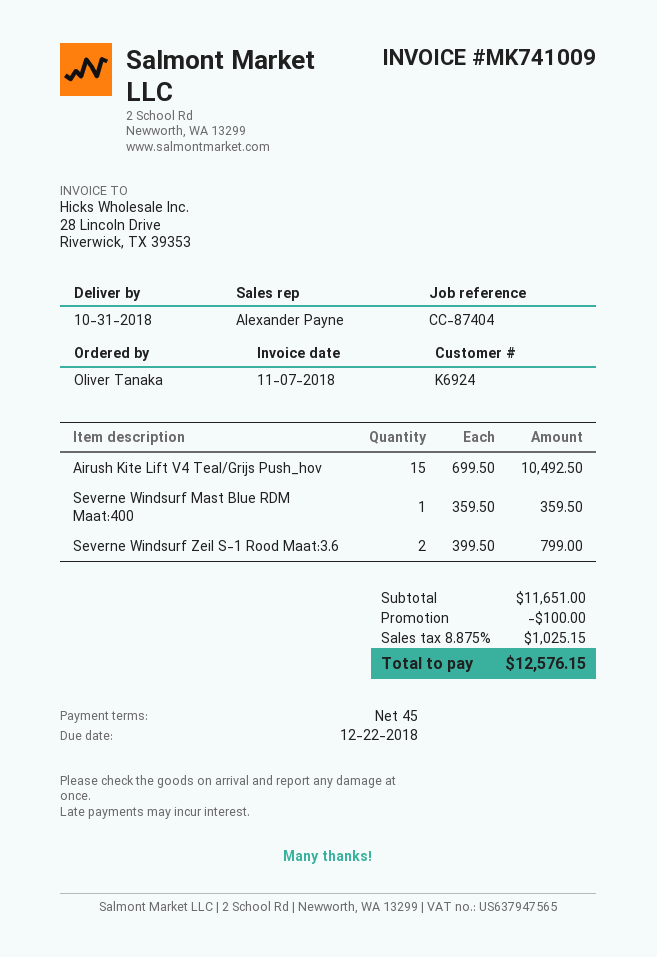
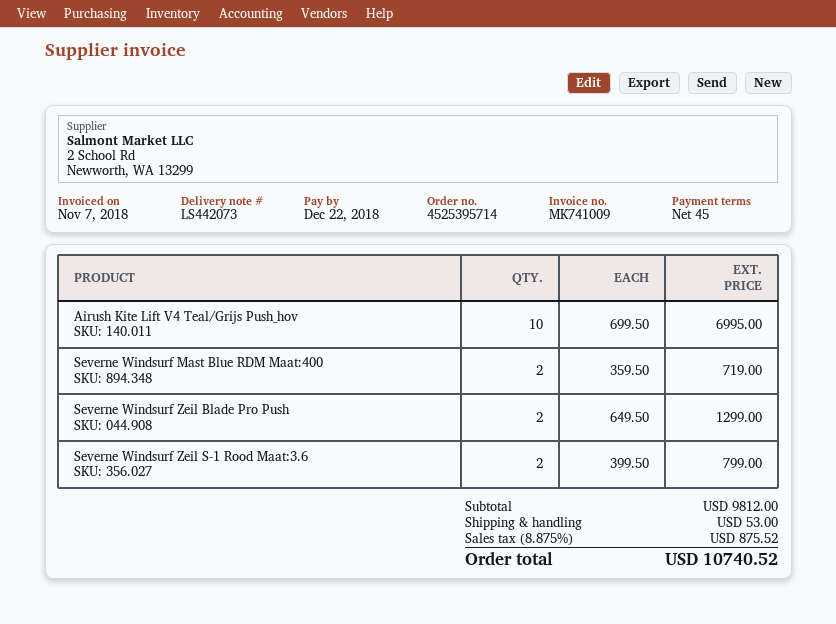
Airush Kite Lift V4 Teal/Grijs Push_hov: 15 x 699.50 = 10492.50 -> 10 x 699.50 = 6995.00
Severne Windsurf Mast Blue RDM Maat:400: 1 x 359.50 = 359.50 -> 2 x 359.50 = 719.00
Severne Windsurf Zeil Blade Pro Push: none -> 2 x 649.50 = 1299.00
subtotal: 11651.00 -> 9812.00
discount: 100.00 -> none
shipping: none -> 53.00
tax: 8.875% = 1025.15 -> 8.875% = 875.52
total: 12576.15 -> 10740.52

